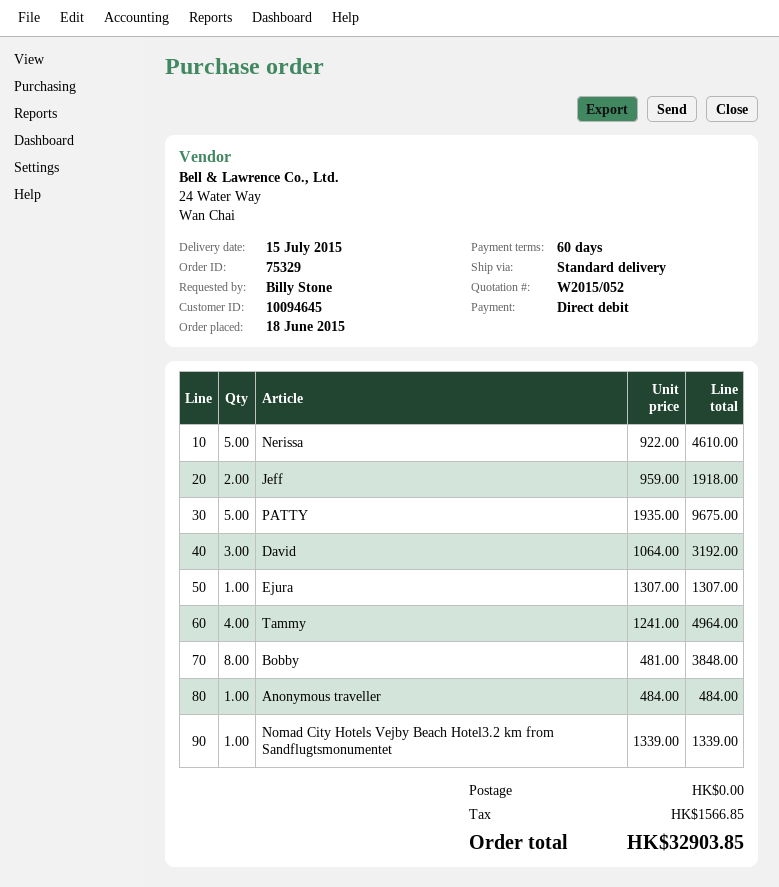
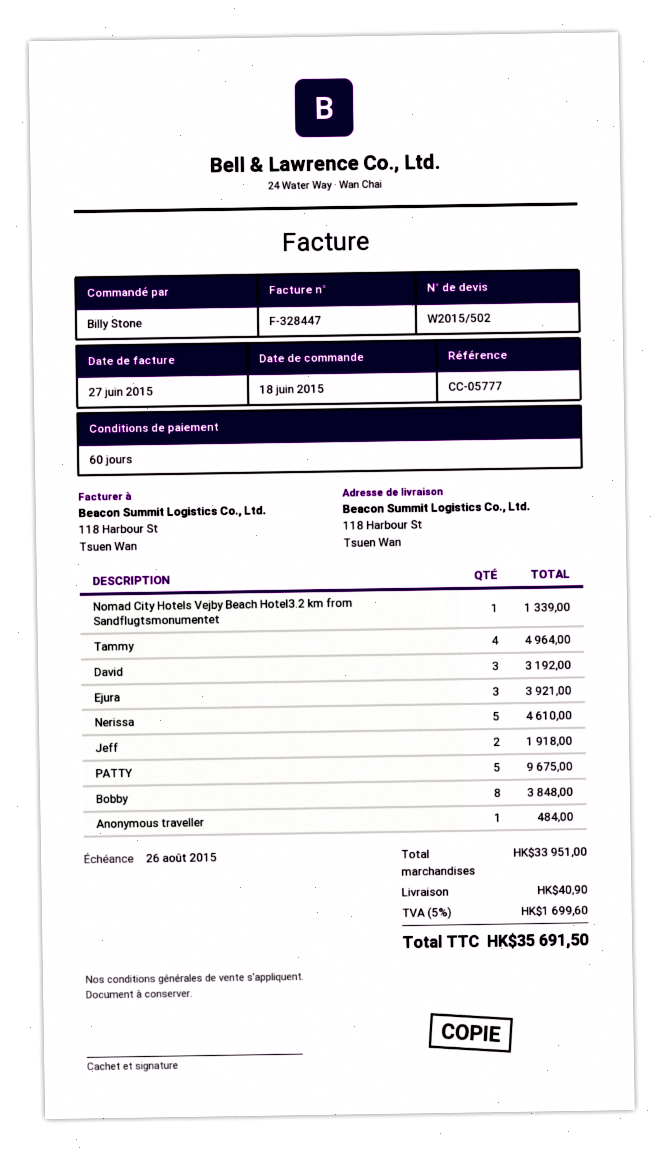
quote number: W2015/052 -> W2015/502
Ejura: 1 for 1307.00 -> 3 for 3921.00
shipping: 0.00 -> 40.90
tax: 1566.85 -> 1699.60
total: 32903.85 -> 35691.50

